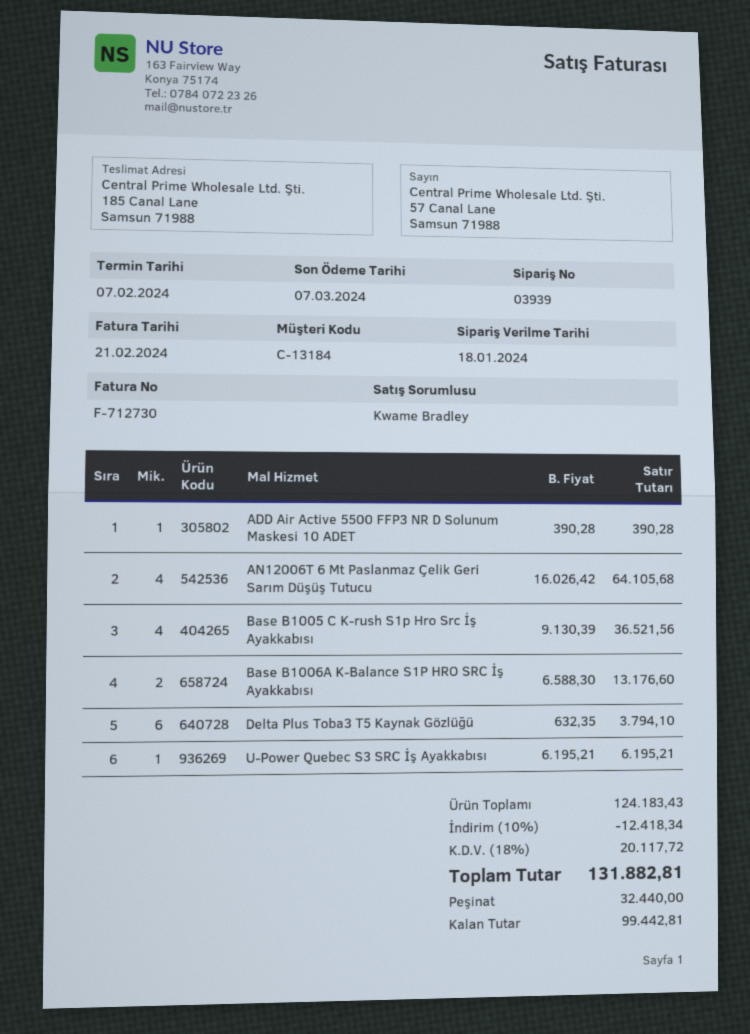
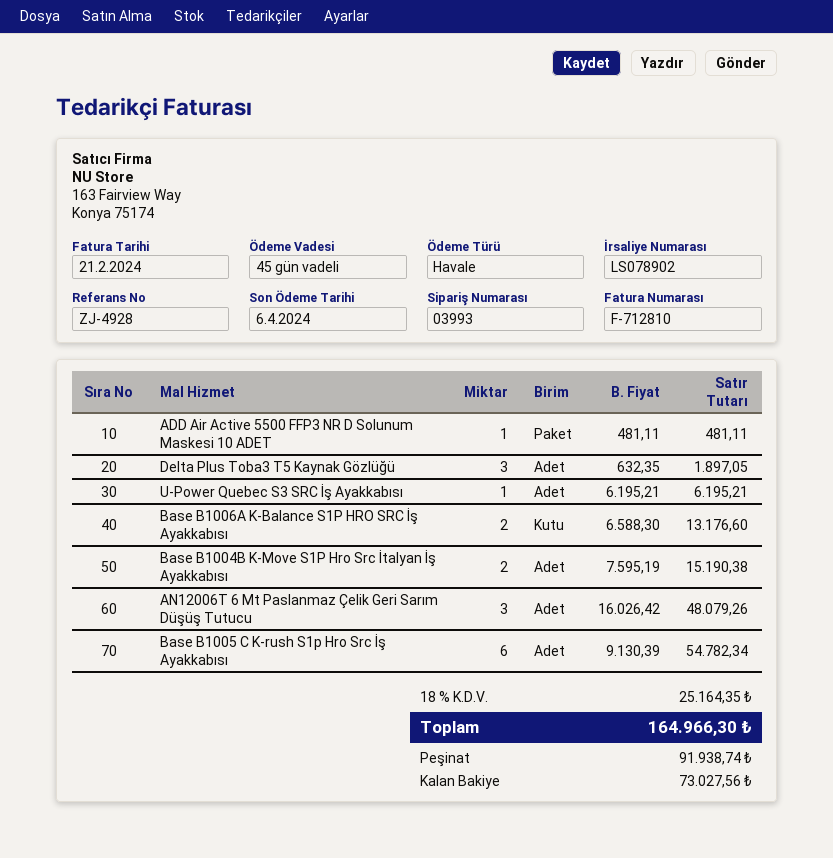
order number: 03939 -> 03993
invoice number: F-712730 -> F-712810
due date: 2024-03-07 -> 2024-04-06
ADD Air Active 5500 FFP3 NR D Solunum Maskesi 10 ADET: 1 x 390.28 = 390.28 -> 1 x 481.11 = 481.11
AN12006T 6 Mt Paslanmaz Çelik Geri Sarım Düşüş Tutucu: 4 x 16026.42 = 64105.68 -> 3 x 16026.42 = 48079.26
Base B1005 C K-rush S1p Hro Src İş Ayakkabısı: 4 x 9130.39 = 36521.56 -> 6 x 9130.39 = 54782.34
Delta Plus Toba3 T5 Kaynak Gözlüğü: 6 x 632.35 = 3794.10 -> 3 x 632.35 = 1897.05
Base B1004B K-Move S1P Hro Src İtalyan İş Ayakkabısı: none -> 2 x 7595.19 = 15190.38
discount: 10% = 12418.34 -> none
tax: 18% = 20117.72 -> 18% = 25164.35
total: 131882.81 -> 164966.30
deposit: 32440.00 -> 91938.74
balance: 99442.81 -> 73027.56

